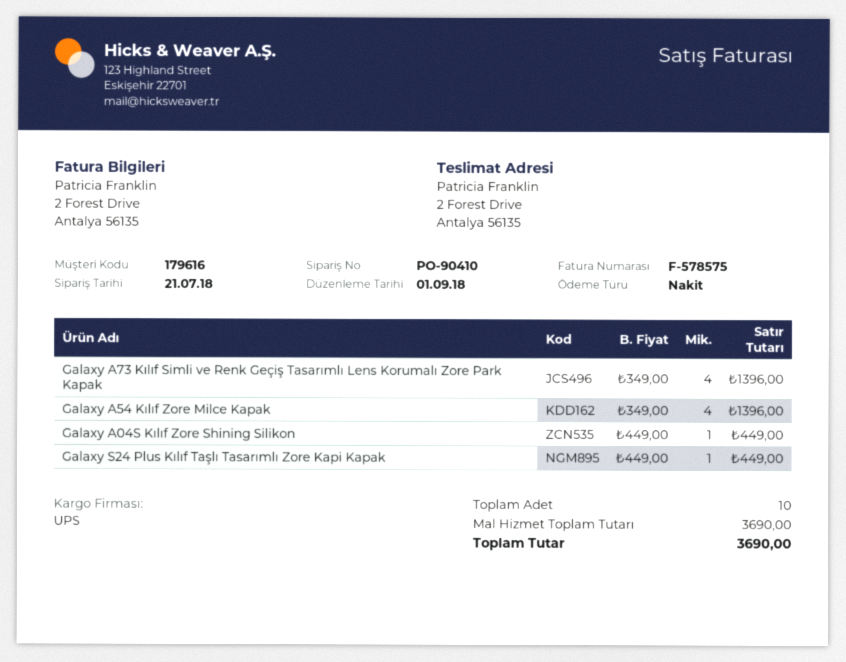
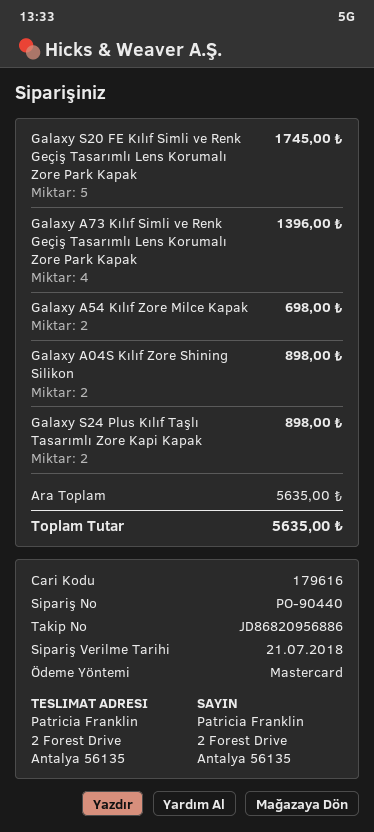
order number: PO-90410 -> PO-90440
payment method: cash -> Mastercard
Galaxy A54 Kılıf Zore Milce Kapak: 4 for 1396.00 -> 2 for 698.00
Galaxy A04S Kılıf Zore Shining Silikon: 1 for 449.00 -> 2 for 898.00
Galaxy S24 Plus Kılıf Taşlı Tasarımlı Zore Kapi Kapak: 1 for 449.00 -> 2 for 898.00
Galaxy S20 FE Kılıf Simli ve Renk Geçiş Tasarımlı Lens Korumalı Zore Park Kapak: none -> 5 for 1745.00
subtotal: 3690.00 -> 5635.00
total: 3690.00 -> 5635.00

